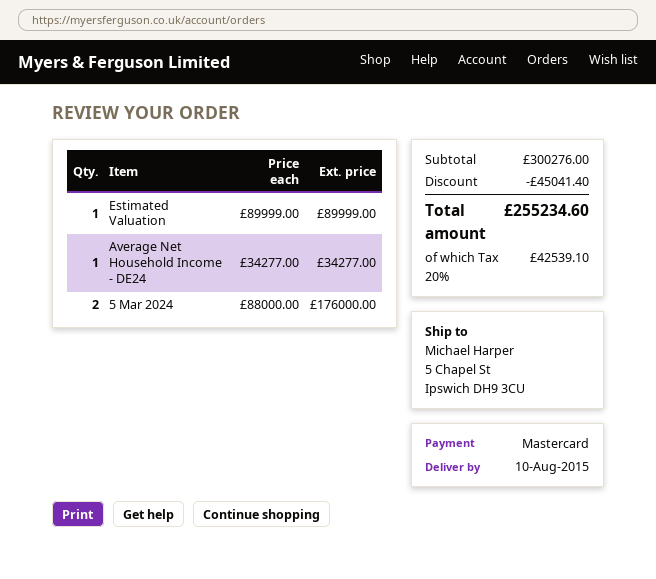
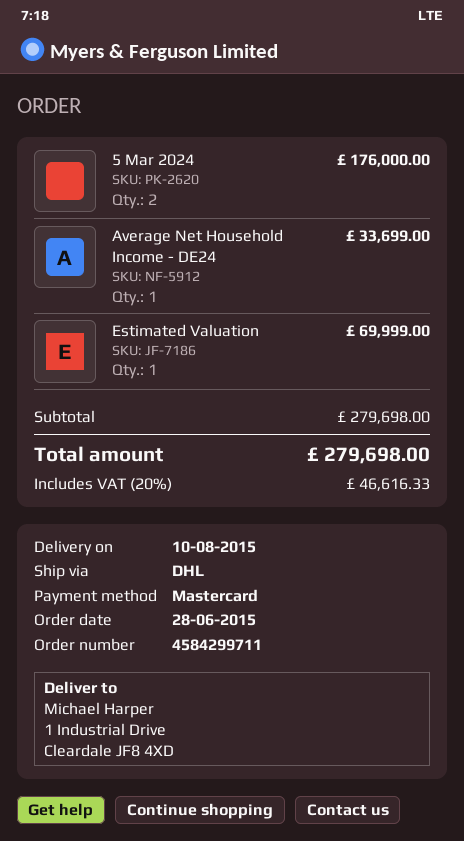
ship to: 5 Chapel St, Ipswich DH9 3CU -> 1 Industrial Drive, Cleardale JF8 4XD
Estimated Valuation: 1 for 89999.00 -> 1 for 69999.00
Average Net Household Income - DE24: 1 for 34277.00 -> 1 for 33699.00
subtotal: 300276.00 -> 279698.00
discount: 45041.40 -> none
tax: 20% = 42539.10 -> 20% = 46616.33
total: 255234.60 -> 279698.00

